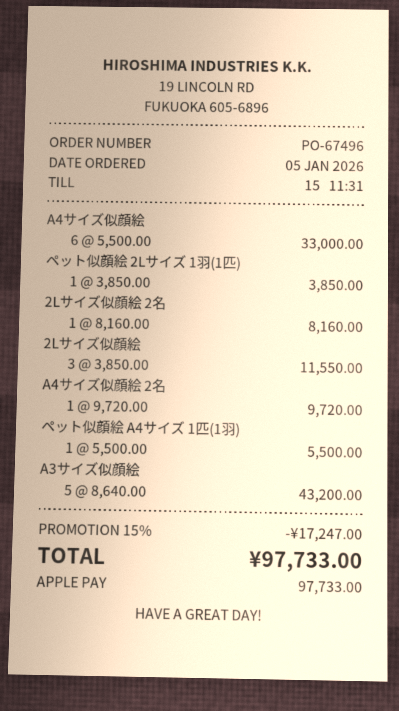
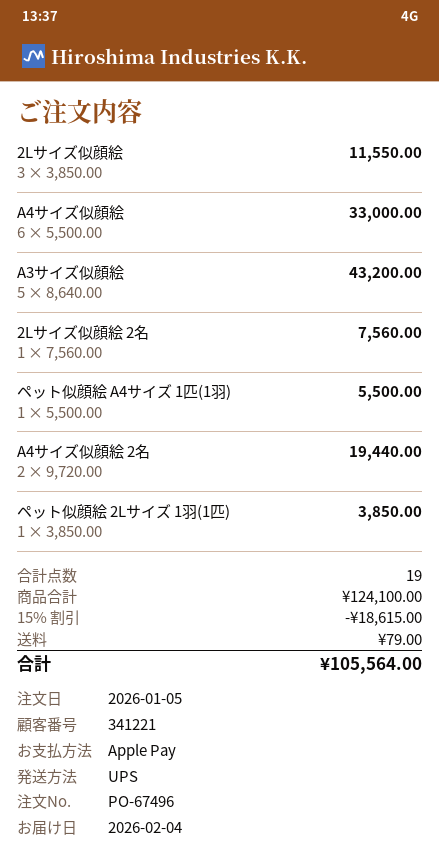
2Lサイズ似顔絵 2名: 1 x 8160.00 = 8160.00 -> 1 x 7560.00 = 7560.00
A4サイズ似顔絵 2名: 1 x 9720.00 = 9720.00 -> 2 x 9720.00 = 19440.00
discount: 15% = 17247.00 -> 15% = 18615.00
shipping: none -> 79.00
total: 97733.00 -> 105564.00

